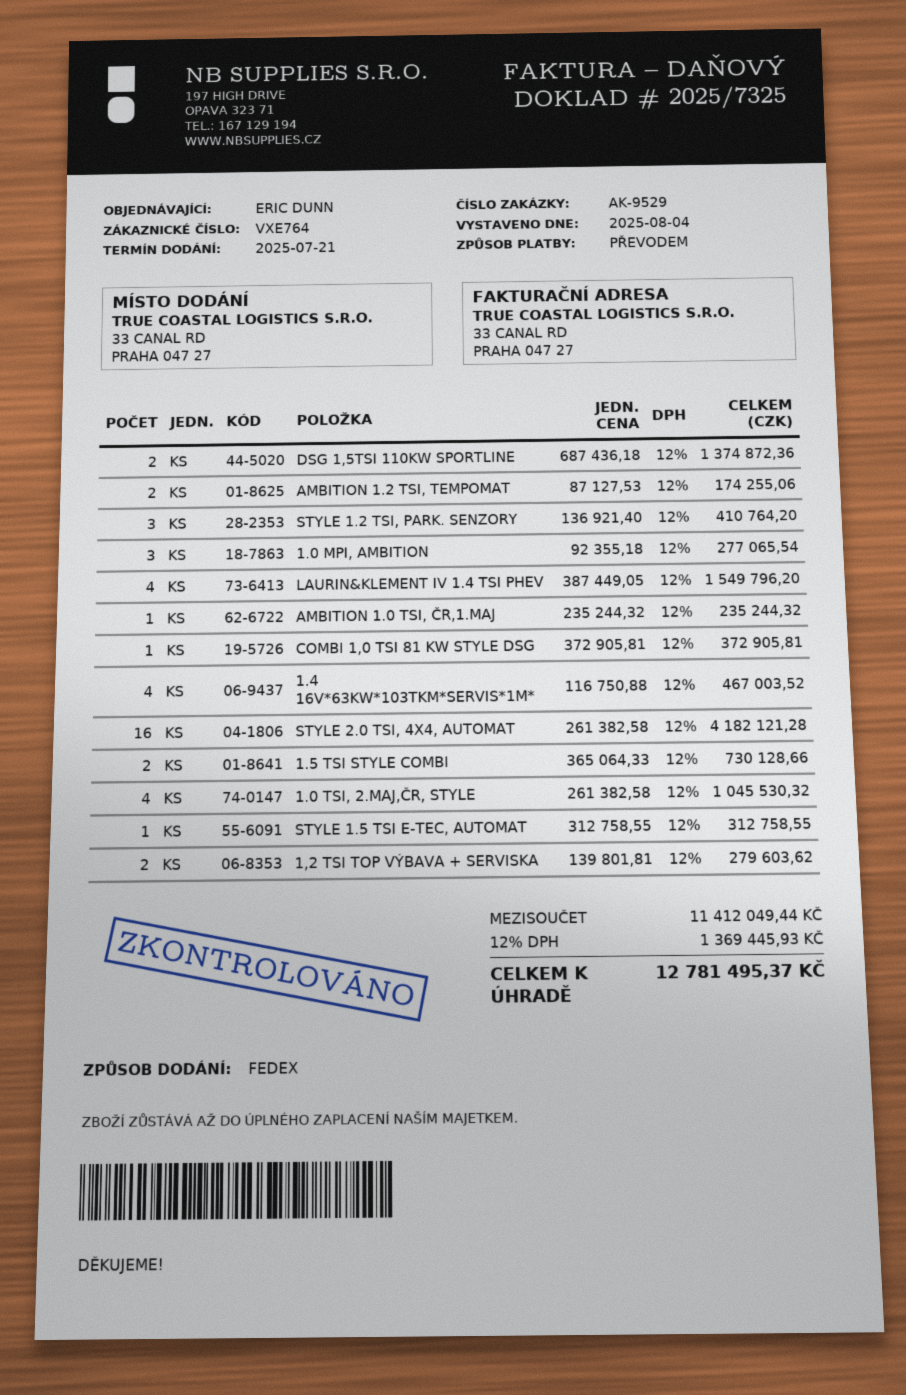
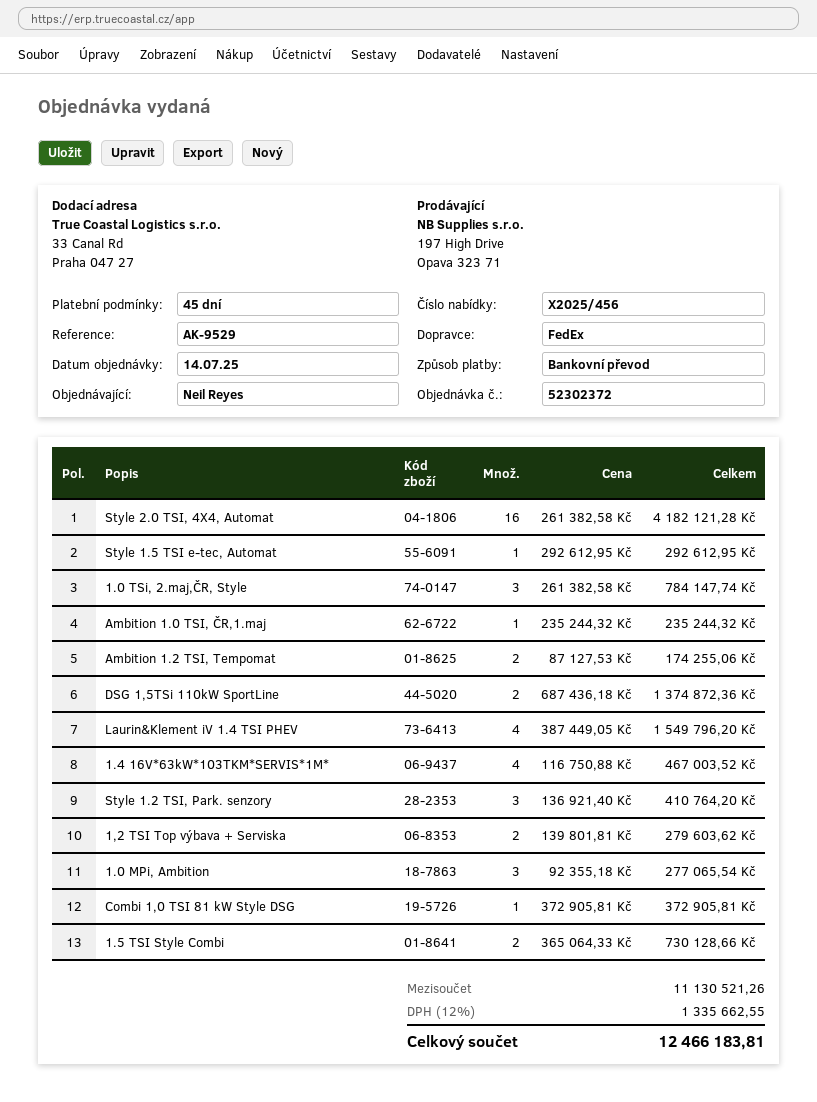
ordered by: ERIC DUNN -> Neil Reyes
1.0 TSI, 2.MAJ,ČR, STYLE: 4 x 261382.58 = 1045530.32 -> 3 x 261382.58 = 784147.74
STYLE 1.5 TSI E-TEC, AUTOMAT: 1 x 312758.55 = 312758.55 -> 1 x 292612.95 = 292612.95
subtotal: 11412049.44 -> 11130521.26
tax: 12% = 1369445.93 -> 12% = 1335662.55
total: 12781495.37 -> 12466183.81

